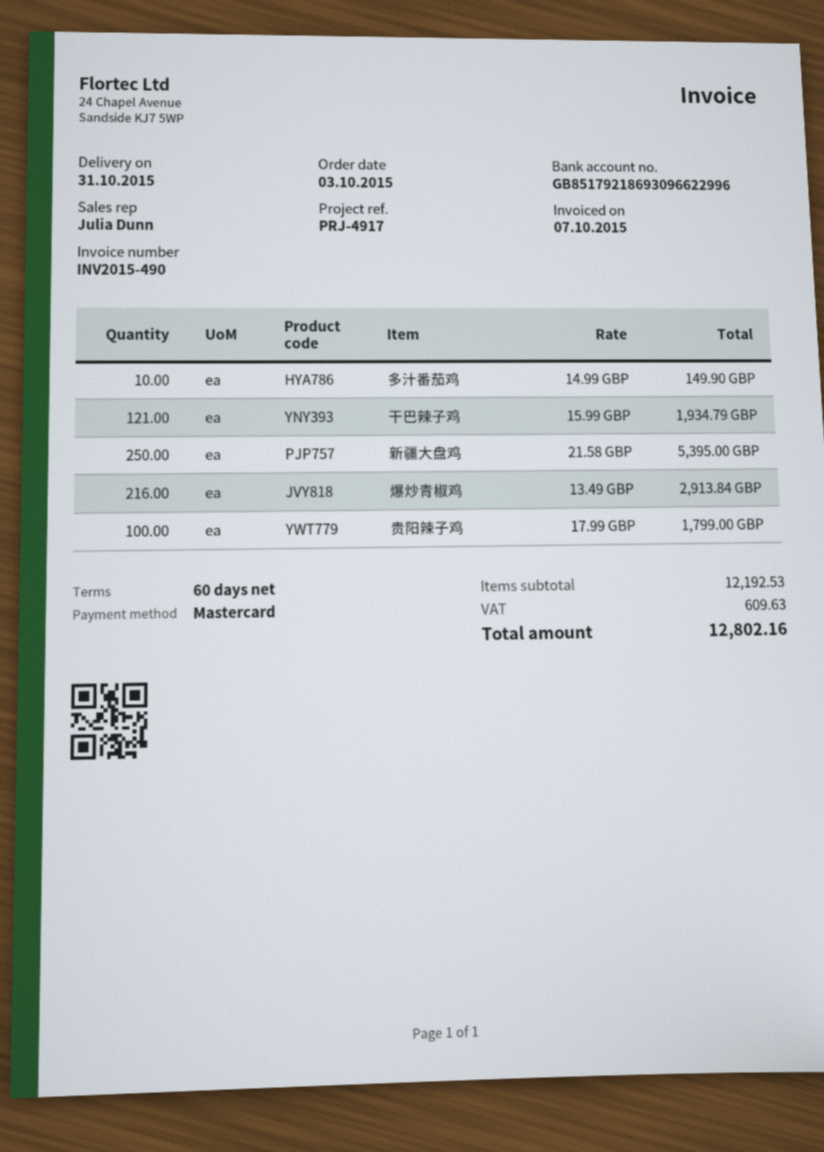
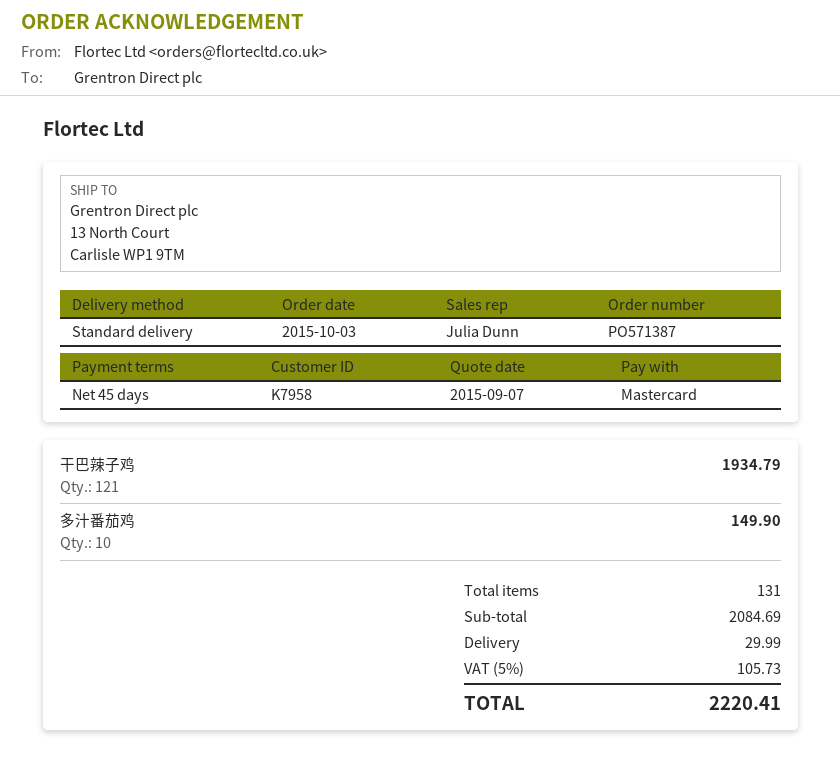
payment terms: 60 days -> 45 days
新疆大盘鸡: 250 for 5395.00 -> none
爆炒青椒鸡: 216 for 2913.84 -> none
贵阳辣子鸡: 100 for 1799.00 -> none
subtotal: 12192.53 -> 2084.69
shipping: none -> 29.99
tax: 609.63 -> 105.73
total: 12802.16 -> 2220.41

